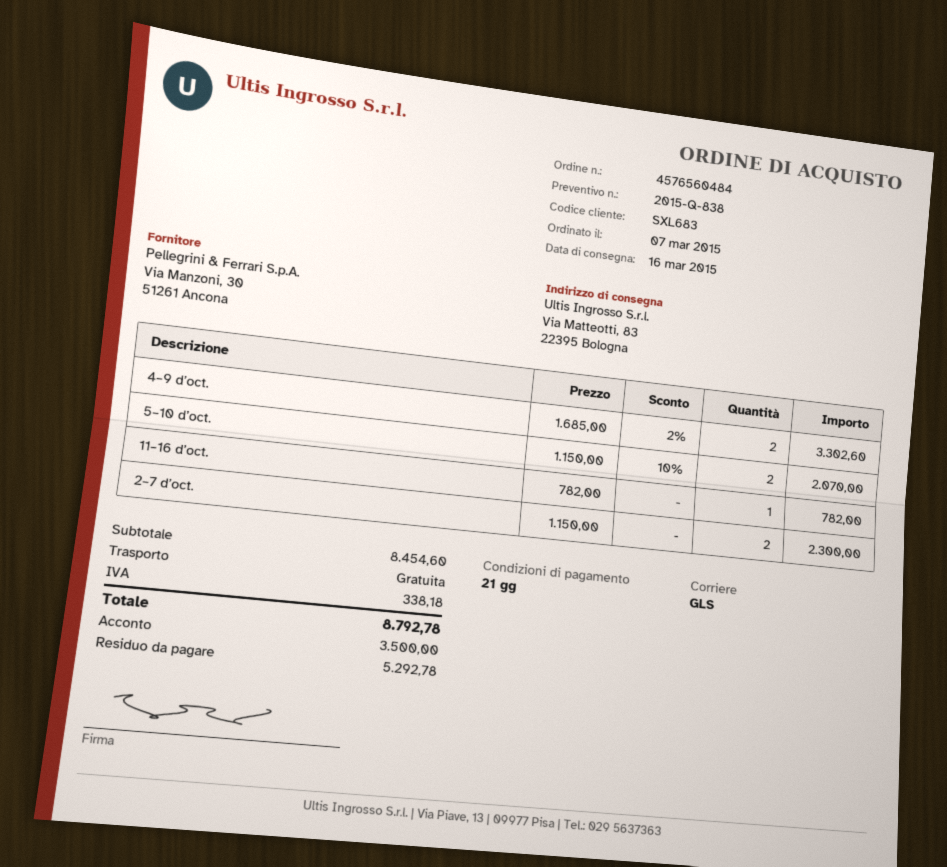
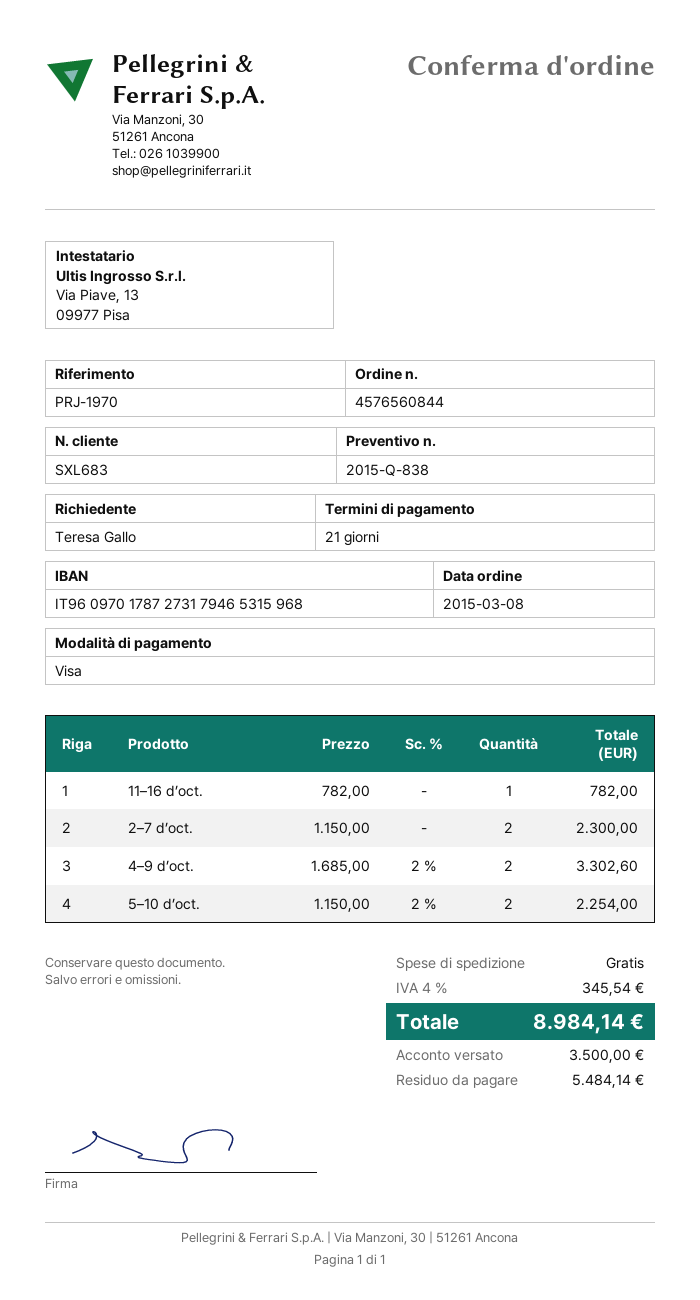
order number: 4576560484 -> 4576560844
order date: 2015-03-07 -> 2015-03-08
5–10 d’oct.: 2 x 1150.00 - 10% = 2070.00 -> 2 x 1150.00 - 2% = 2254.00
tax: 338.18 -> 345.54
total: 8792.78 -> 8984.14
balance: 5292.78 -> 5484.14

